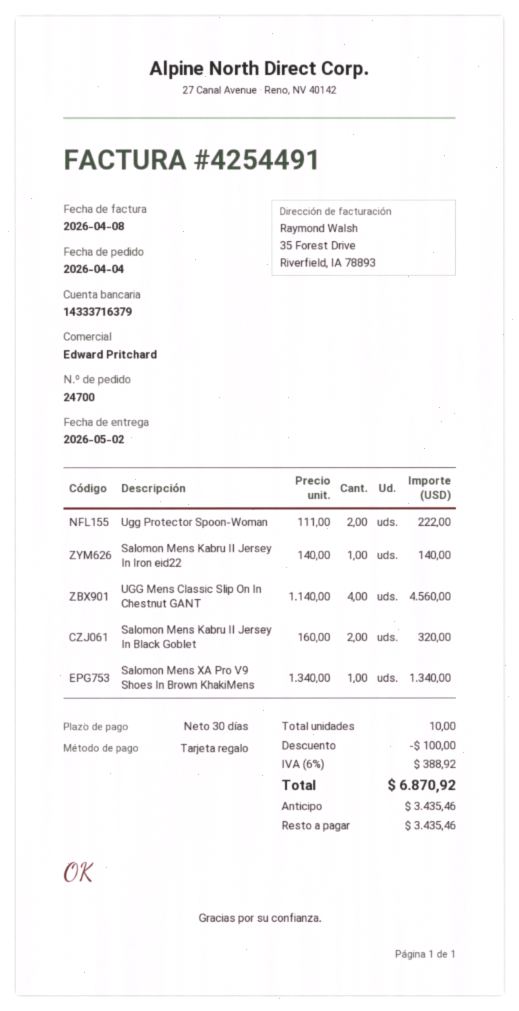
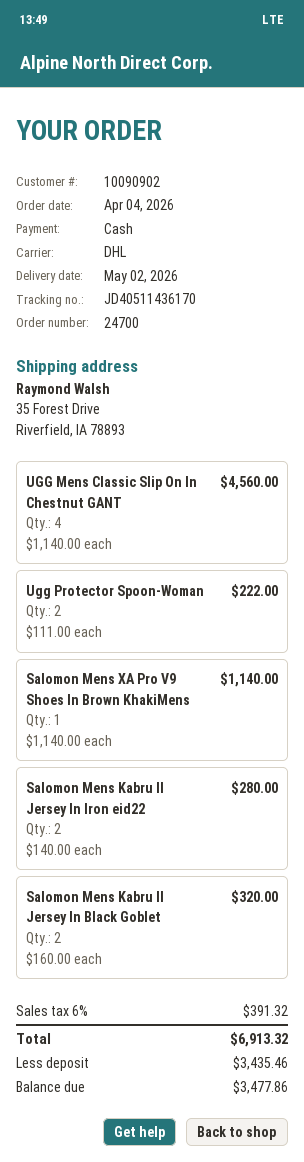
payment method: gift card -> cash
Salomon Mens Kabru II Jersey In Iron eid22: 1 x 140.00 = 140.00 -> 2 x 140.00 = 280.00
Salomon Mens XA Pro V9 Shoes In Brown KhakiMens: 1 x 1340.00 = 1340.00 -> 1 x 1140.00 = 1140.00
discount: 100.00 -> none
tax: 6% = 388.92 -> 6% = 391.32
total: 6870.92 -> 6913.32
balance: 3435.46 -> 3477.86

